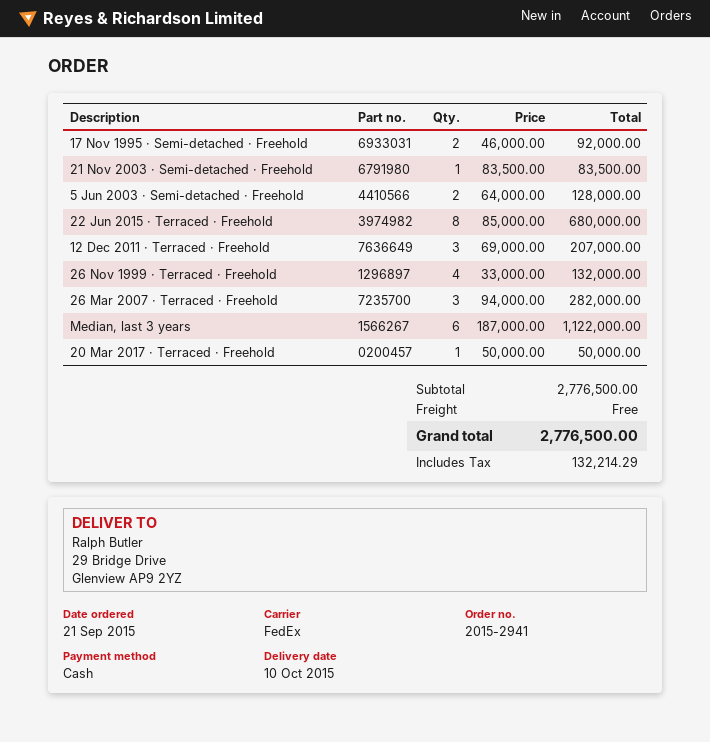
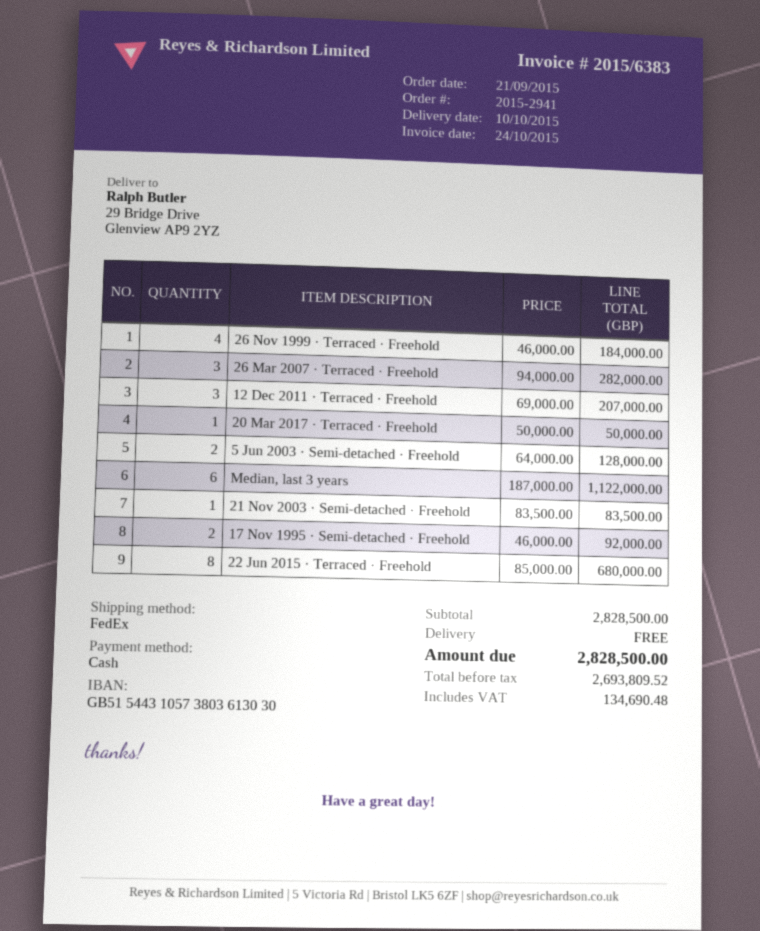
26 Nov 1999 · Terraced · Freehold: 4 x 33000.00 = 132000.00 -> 4 x 46000.00 = 184000.00
subtotal: 2776500.00 -> 2828500.00
tax: 132214.29 -> 134690.48
total: 2776500.00 -> 2828500.00

